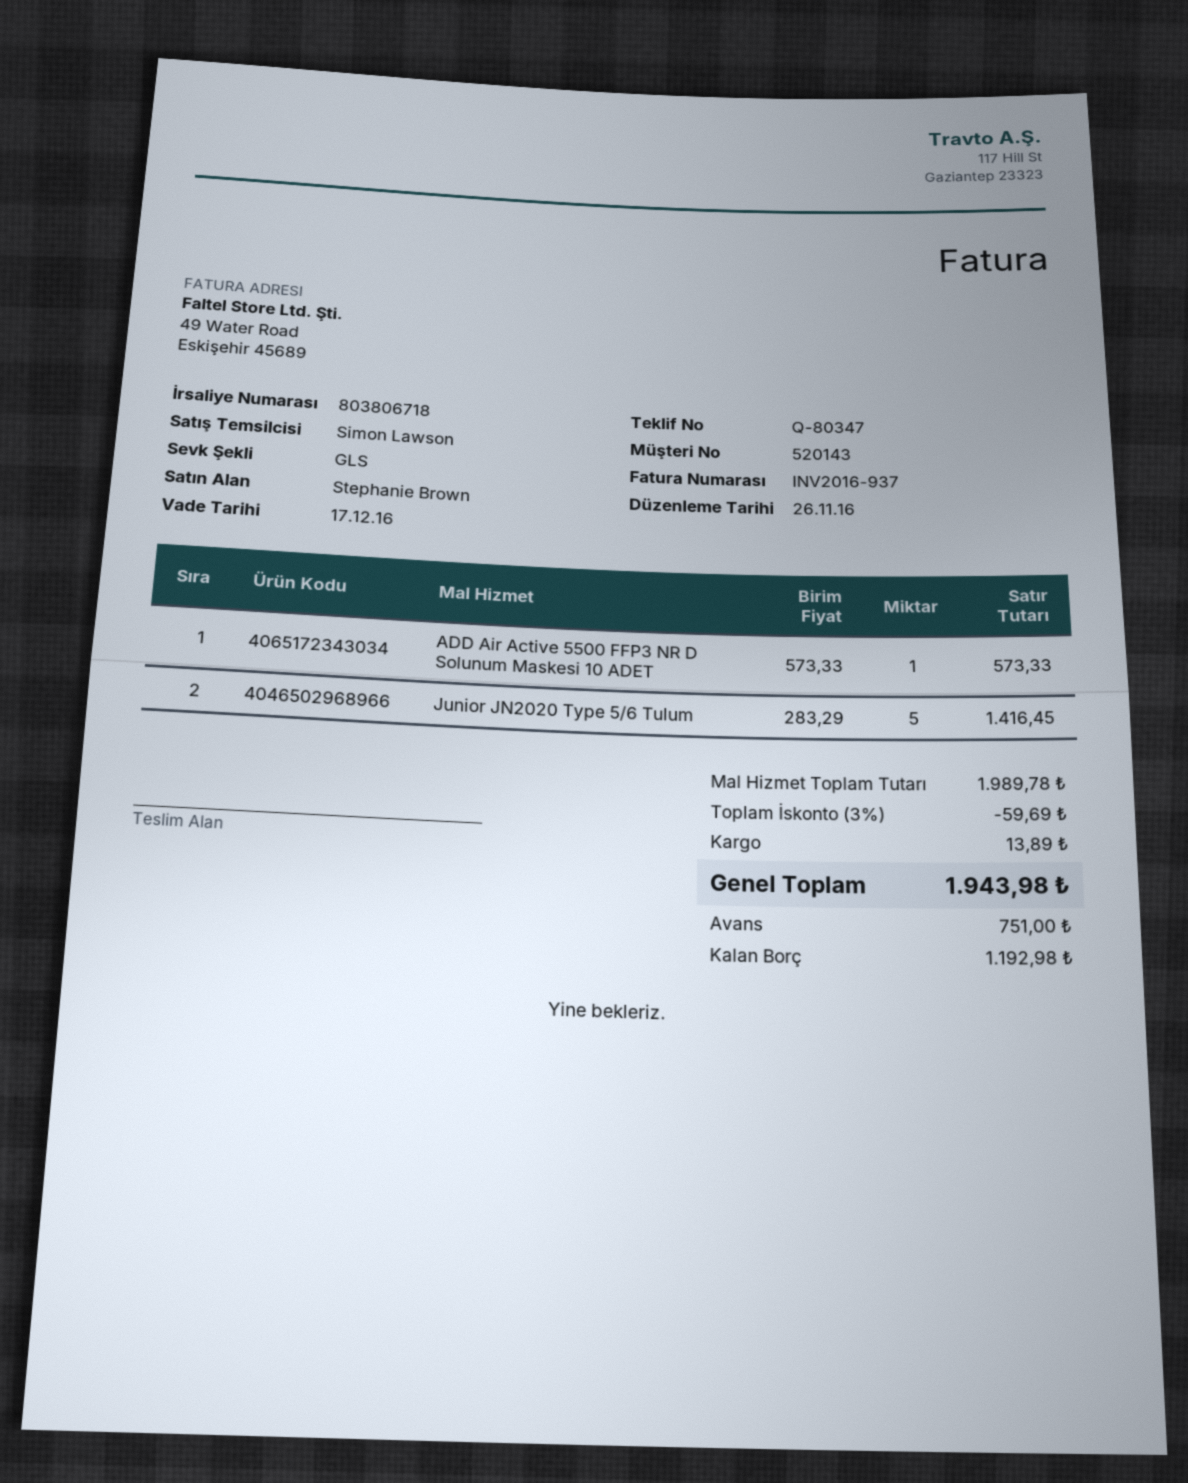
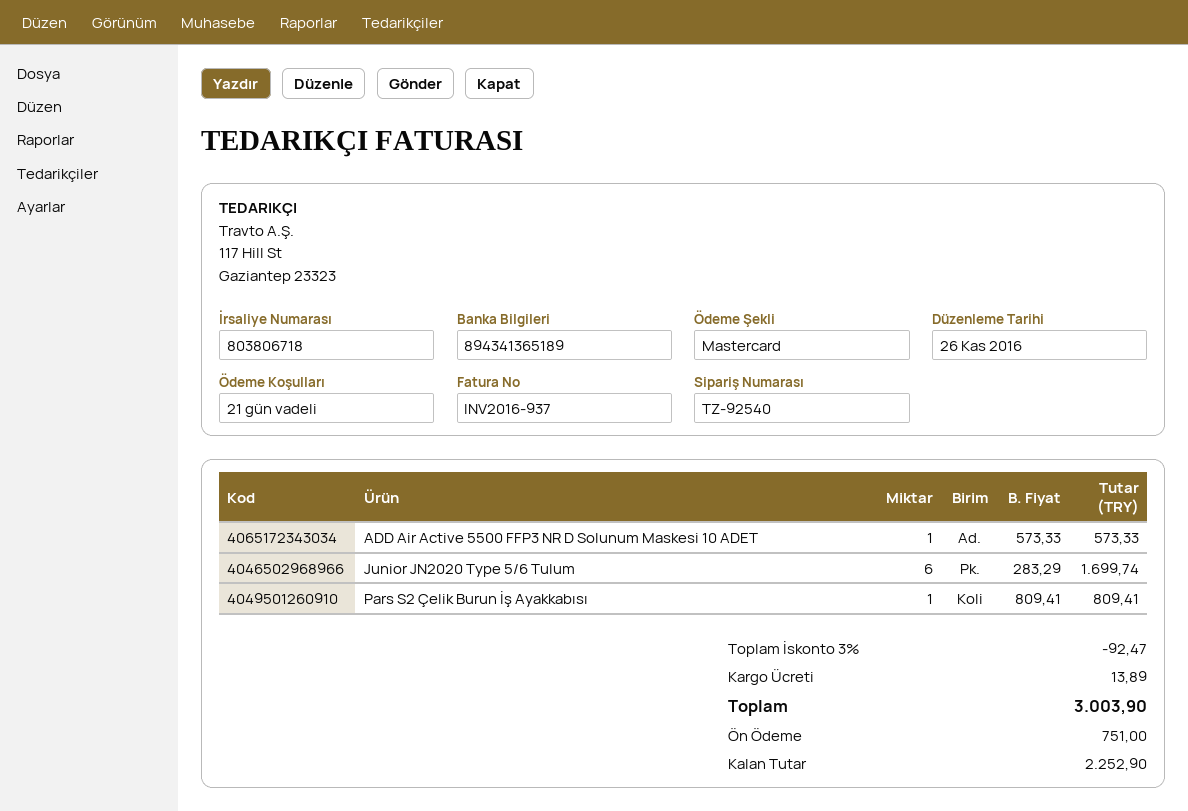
Junior JN2020 Type 5/6 Tulum: 5 x 283.29 = 1416.45 -> 6 x 283.29 = 1699.74
Pars S2 Çelik Burun İş Ayakkabısı: none -> 1 x 809.41 = 809.41
discount: 3% = 59.69 -> 3% = 92.47
total: 1943.98 -> 3003.90
balance: 1192.98 -> 2252.90

